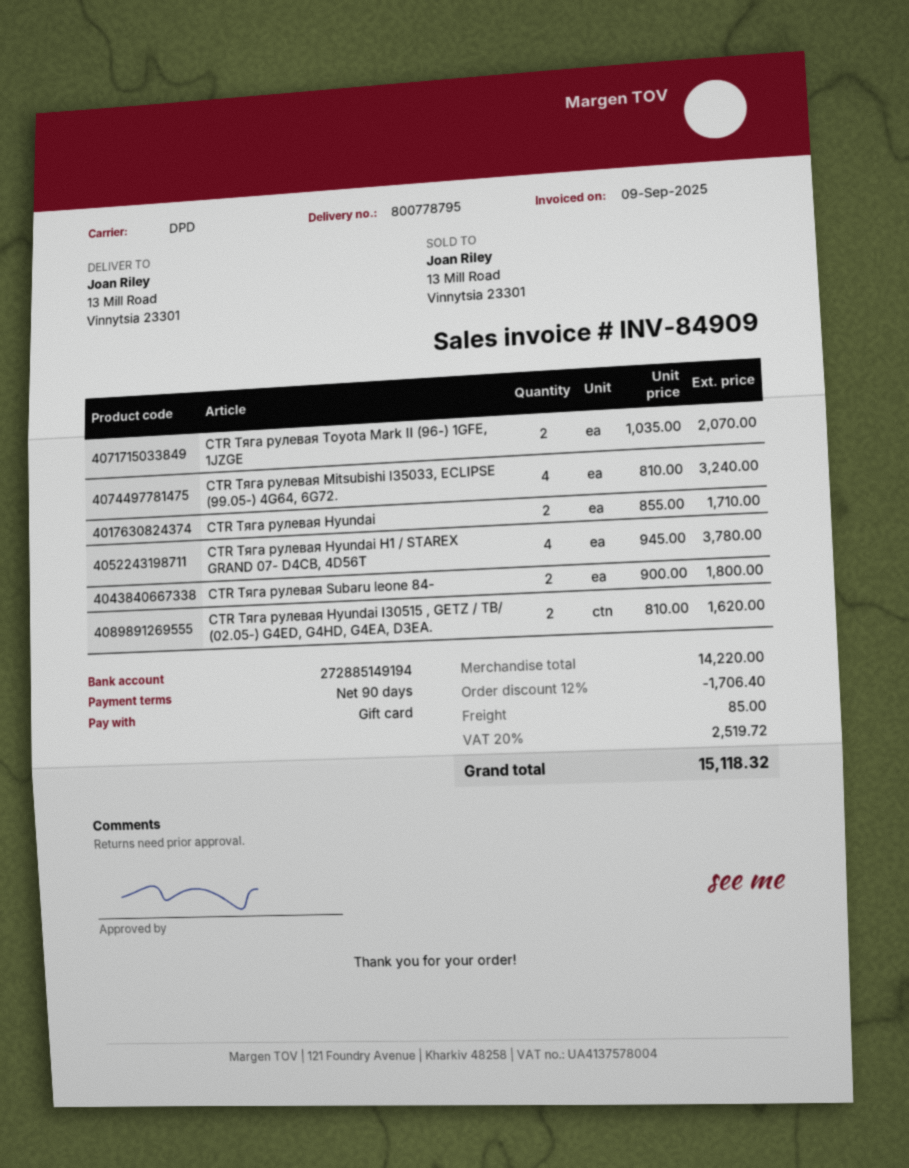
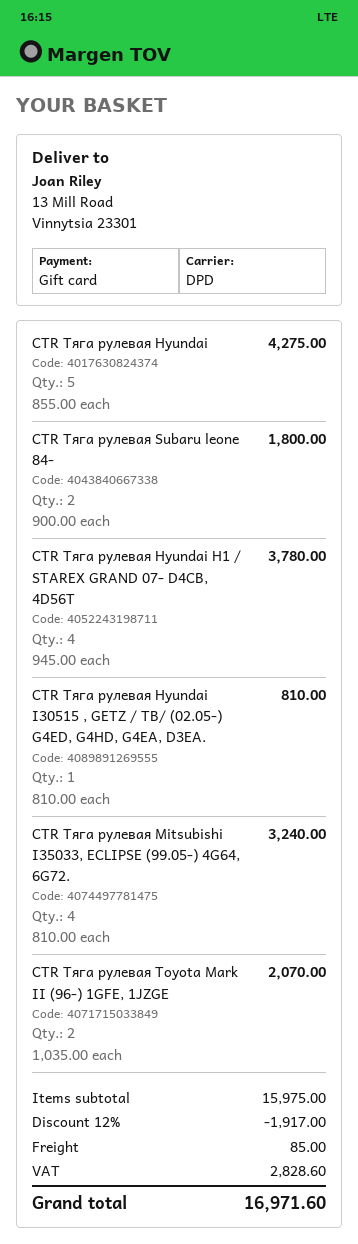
CTR Тяга рулевая Hyundai: 2 x 855.00 = 1710.00 -> 5 x 855.00 = 4275.00
CTR Тяга рулевая Hyundai I30515 , GETZ / TB/ (02.05-) G4ED, G4HD, G4EA, D3EA.: 2 x 810.00 = 1620.00 -> 1 x 810.00 = 810.00
subtotal: 14220.00 -> 15975.00
discount: 12% = 1706.40 -> 12% = 1917.00
tax: 2519.72 -> 2828.60
total: 15118.32 -> 16971.60

